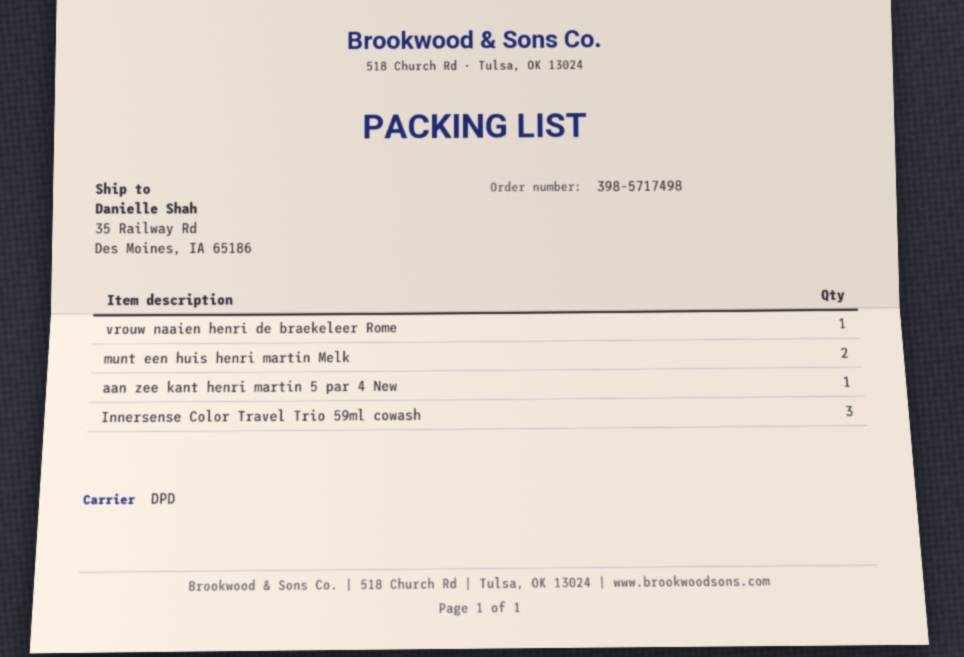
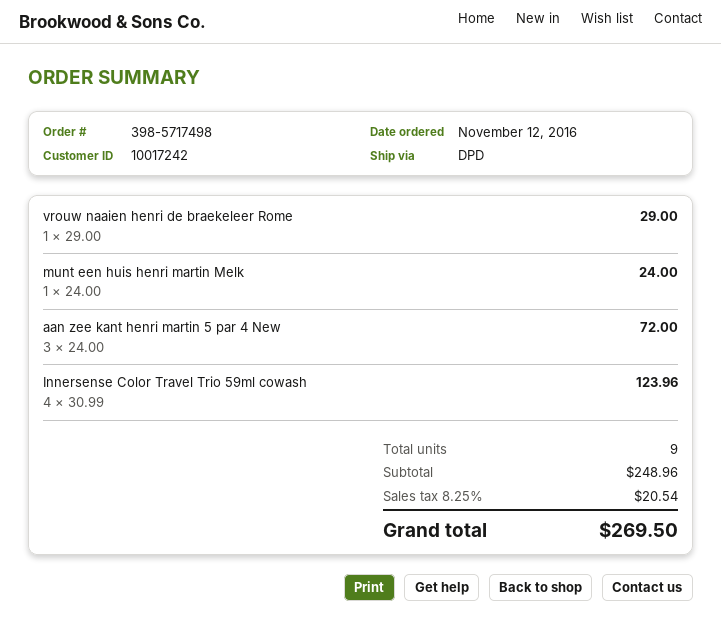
munt een huis henri martin Melk: 2 -> 1
aan zee kant henri martin 5 par 4 New: 1 -> 3
Innersense Color Travel Trio 59ml cowash: 3 -> 4

